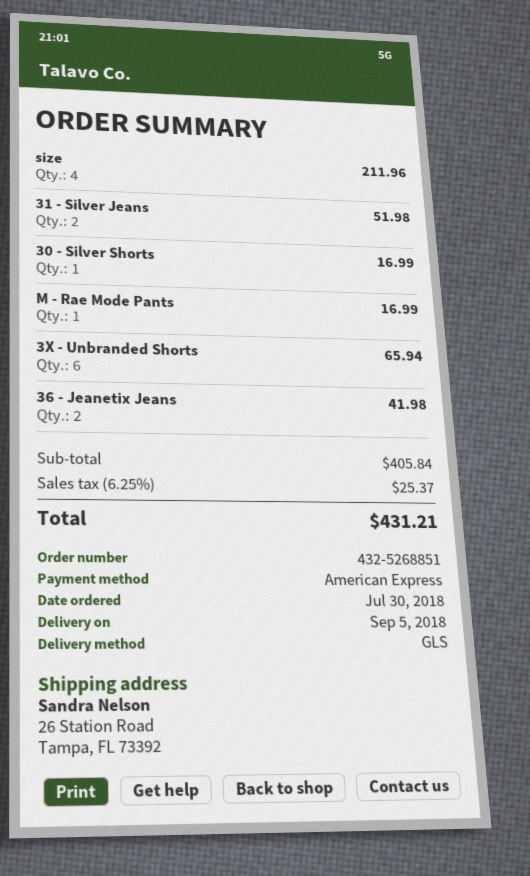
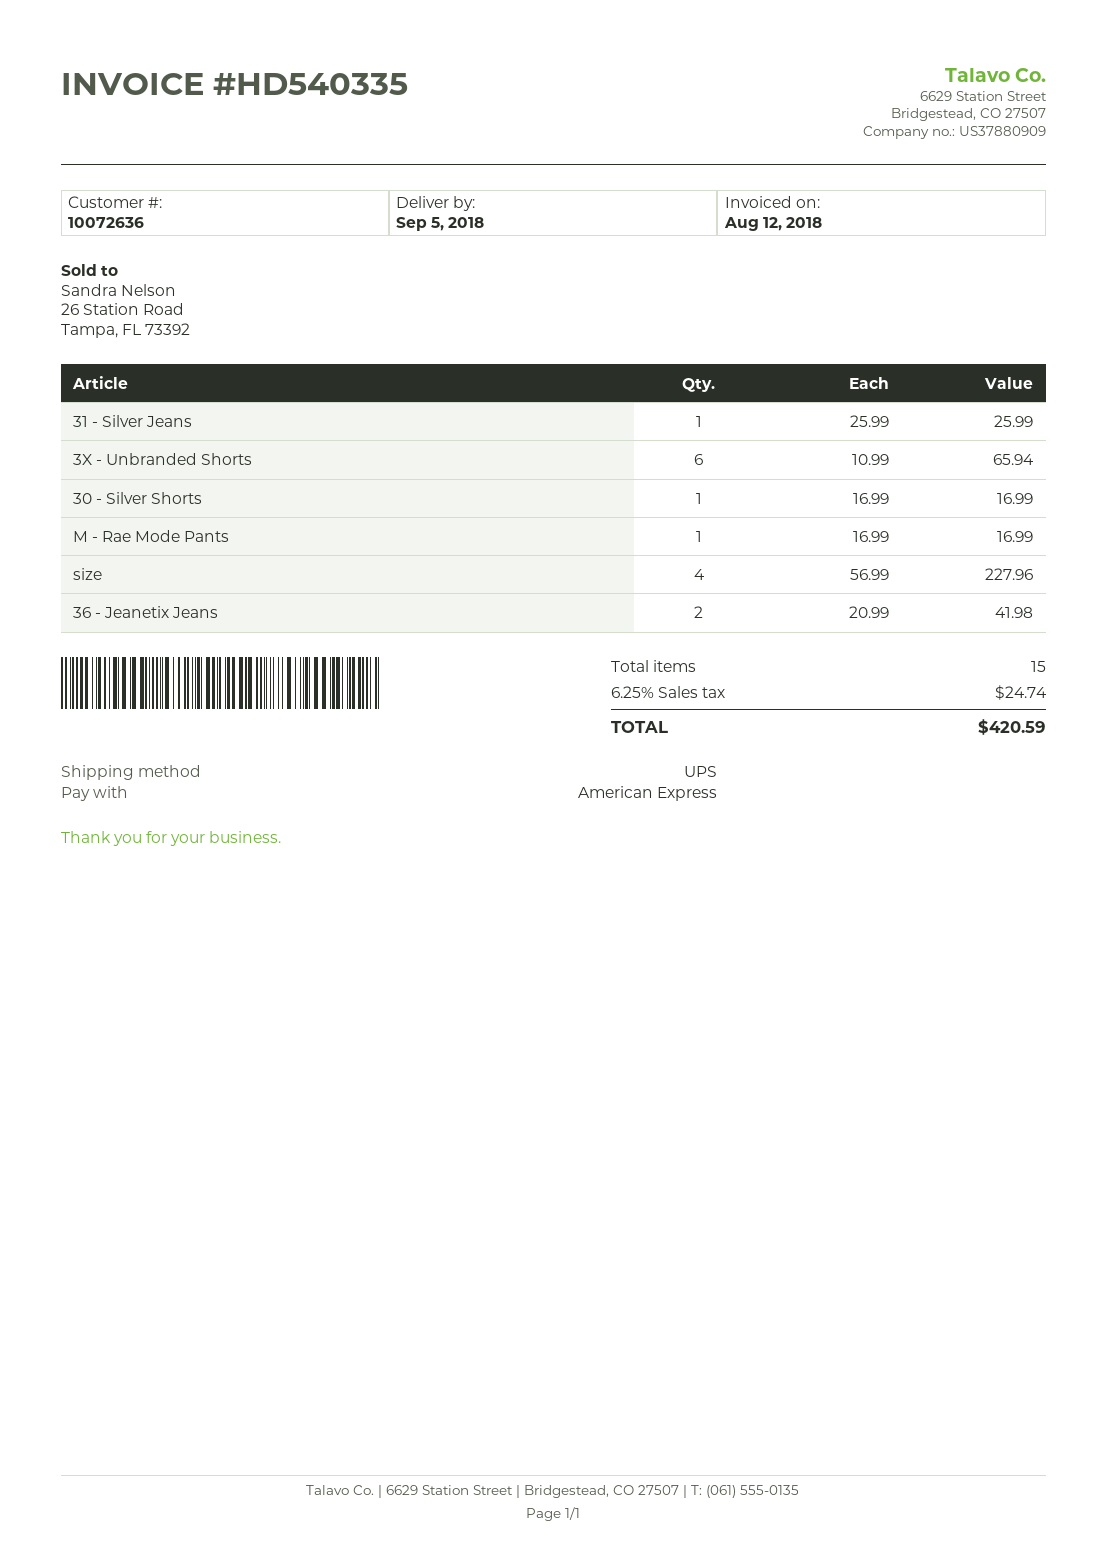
shipping method: GLS -> UPS
size: 4 for 211.96 -> 4 for 227.96
31 - Silver Jeans: 2 for 51.98 -> 1 for 25.99
tax: 6.25% = 25.37 -> 6.25% = 24.74
total: 431.21 -> 420.59

